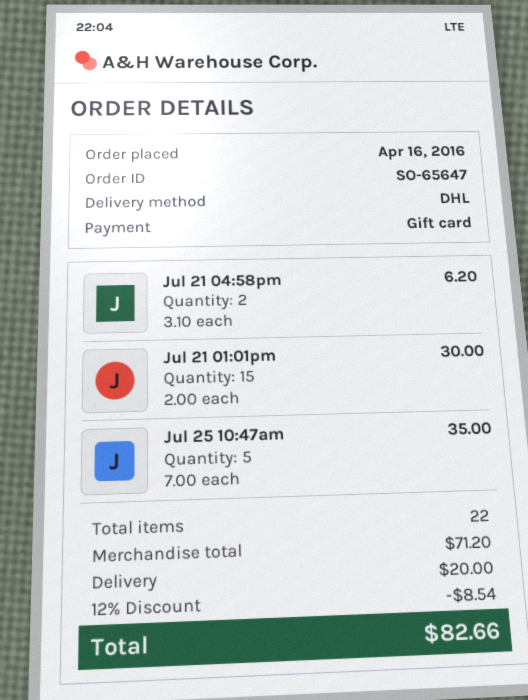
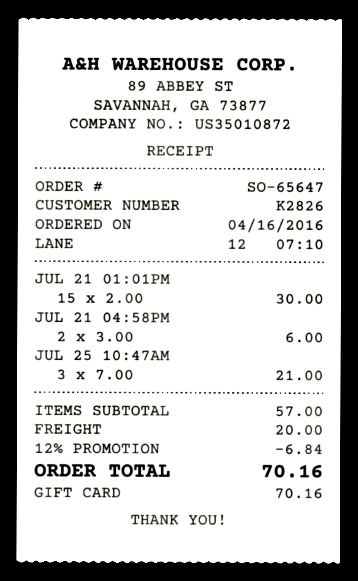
Jul 21 04:58pm: 2 x 3.10 = 6.20 -> 2 x 3.00 = 6.00
Jul 25 10:47am: 5 x 7.00 = 35.00 -> 3 x 7.00 = 21.00
subtotal: 71.20 -> 57.00
discount: 12% = 8.54 -> 12% = 6.84
total: 82.66 -> 70.16

